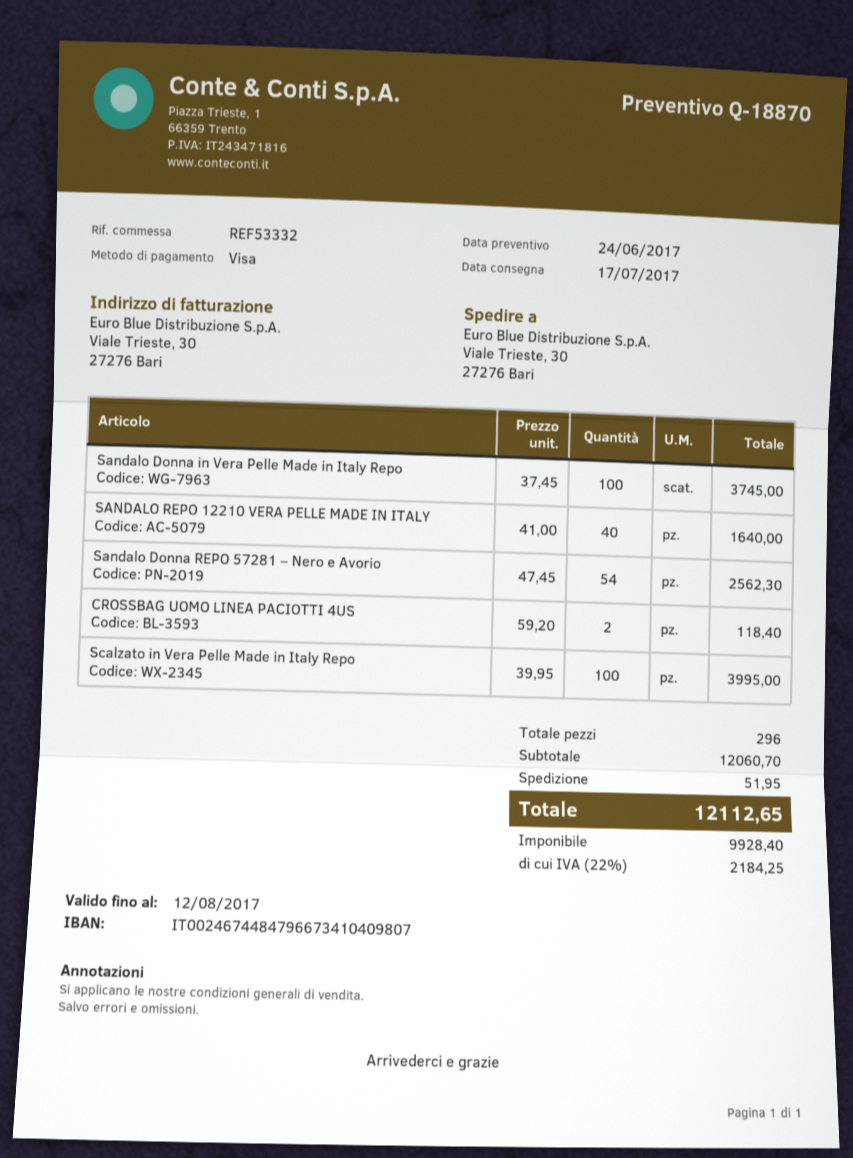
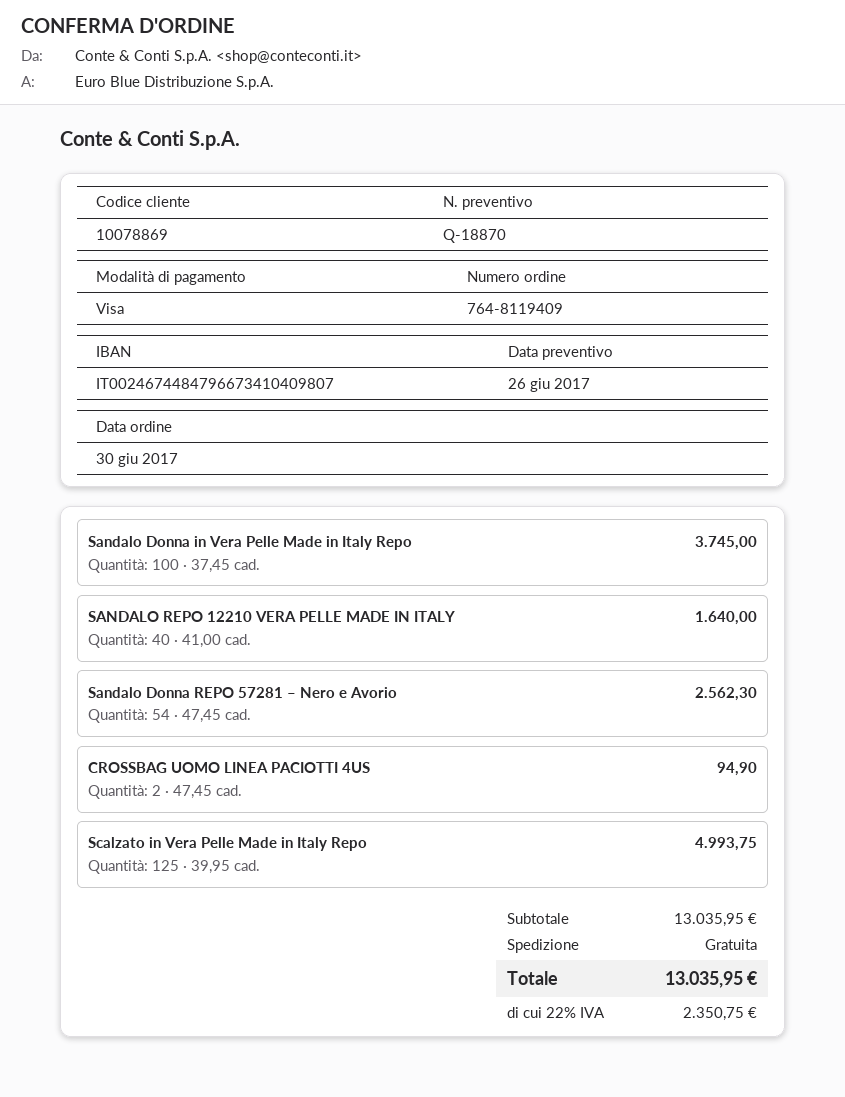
quote date: 2017-06-24 -> 2017-06-26
CROSSBAG UOMO LINEA PACIOTTI 4US: 2 x 59.20 = 118.40 -> 2 x 47.45 = 94.90
Scalzato in Vera Pelle Made in Italy Repo: 100 x 39.95 = 3995.00 -> 125 x 39.95 = 4993.75
subtotal: 12060.70 -> 13035.95
shipping: 51.95 -> 0.00
tax: 22% = 2184.25 -> 22% = 2350.75
total: 12112.65 -> 13035.95

